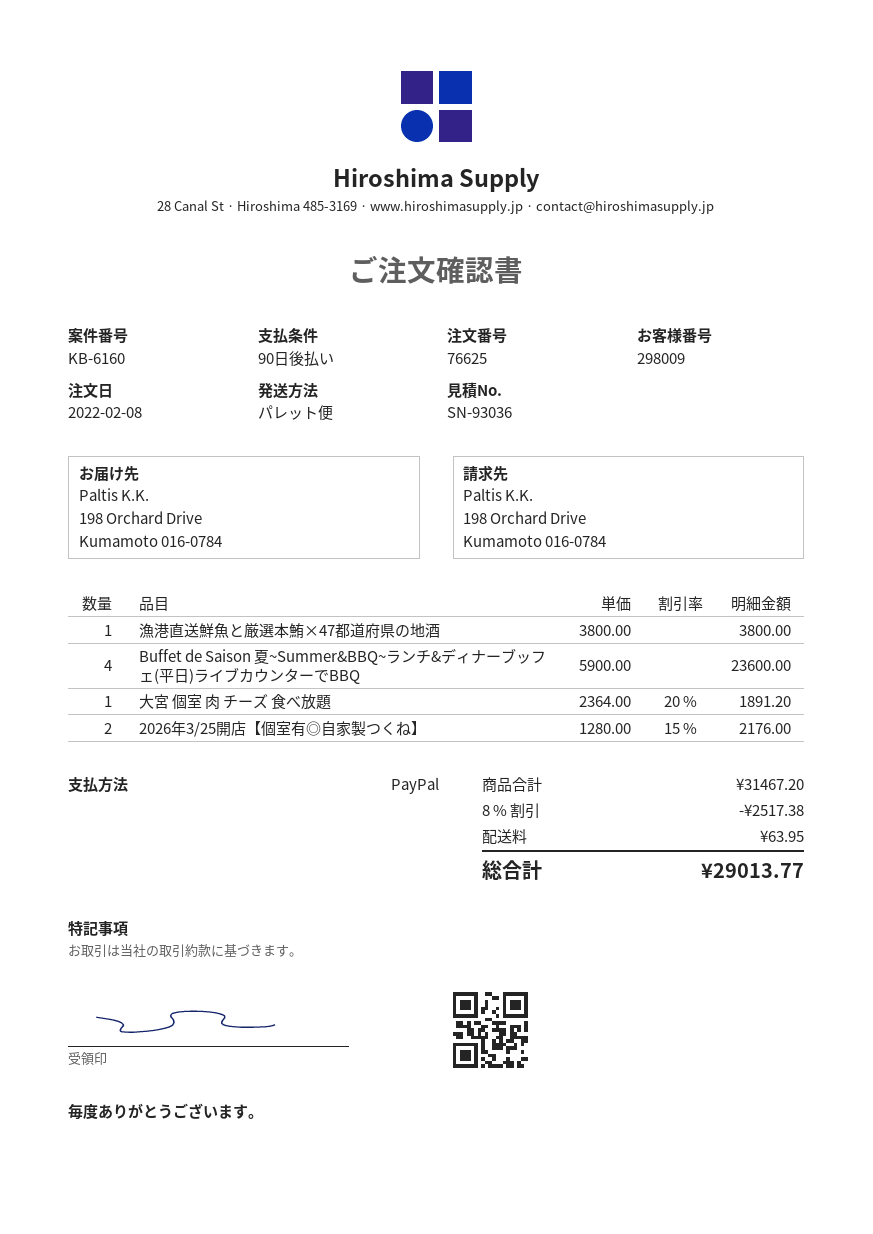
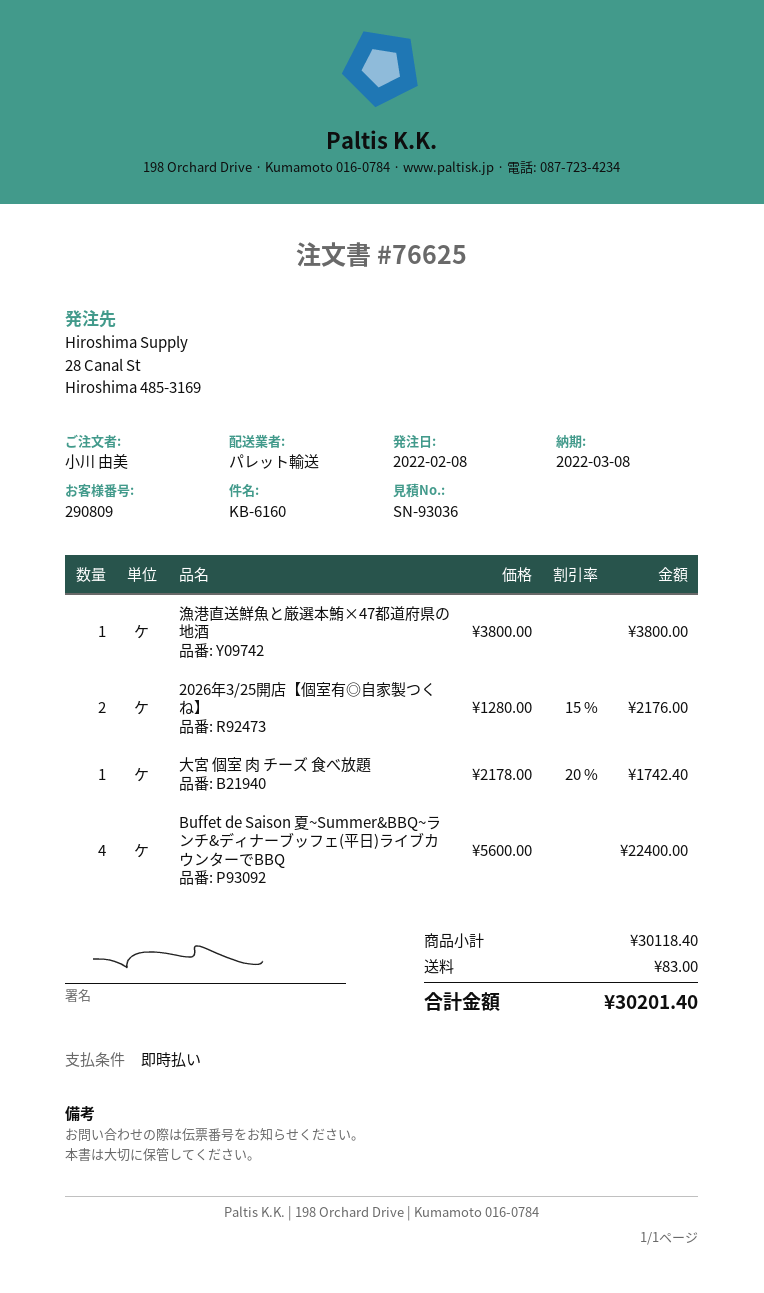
payment terms: 90 days -> on receipt
customer number: 298009 -> 290809
Buffet de Saison 夏~Summer&BBQ~ランチ&ディナーブッフェ(平日)ライブカウンターでBBQ: 4 x 5900.00 = 23600.00 -> 4 x 5600.00 = 22400.00
大宮 個室 肉 チーズ 食べ放題: 1 x 2364.00 - 20% = 1891.20 -> 1 x 2178.00 - 20% = 1742.40
subtotal: 31467.20 -> 30118.40
discount: 8% = 2517.38 -> none
shipping: 63.95 -> 83.00
total: 29013.77 -> 30201.40

